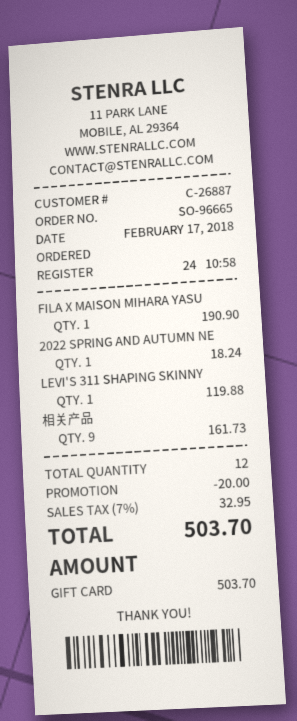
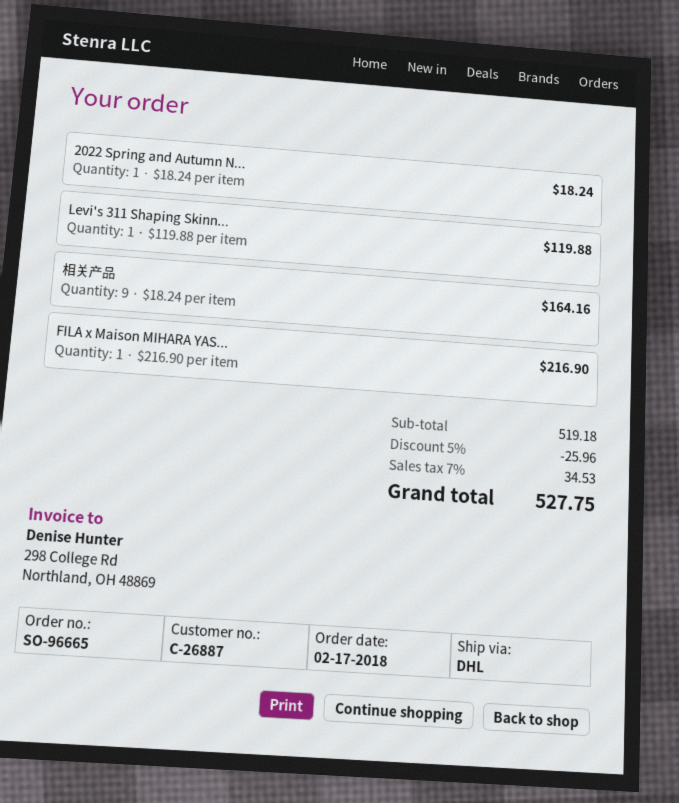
FILA X MAISON MIHARA YASU: 1 for 190.90 -> 1 for 216.90
相关产品: 9 for 161.73 -> 9 for 164.16
discount: 20.00 -> 25.96
tax: 7% = 32.95 -> 7% = 34.53
total: 503.70 -> 527.75

